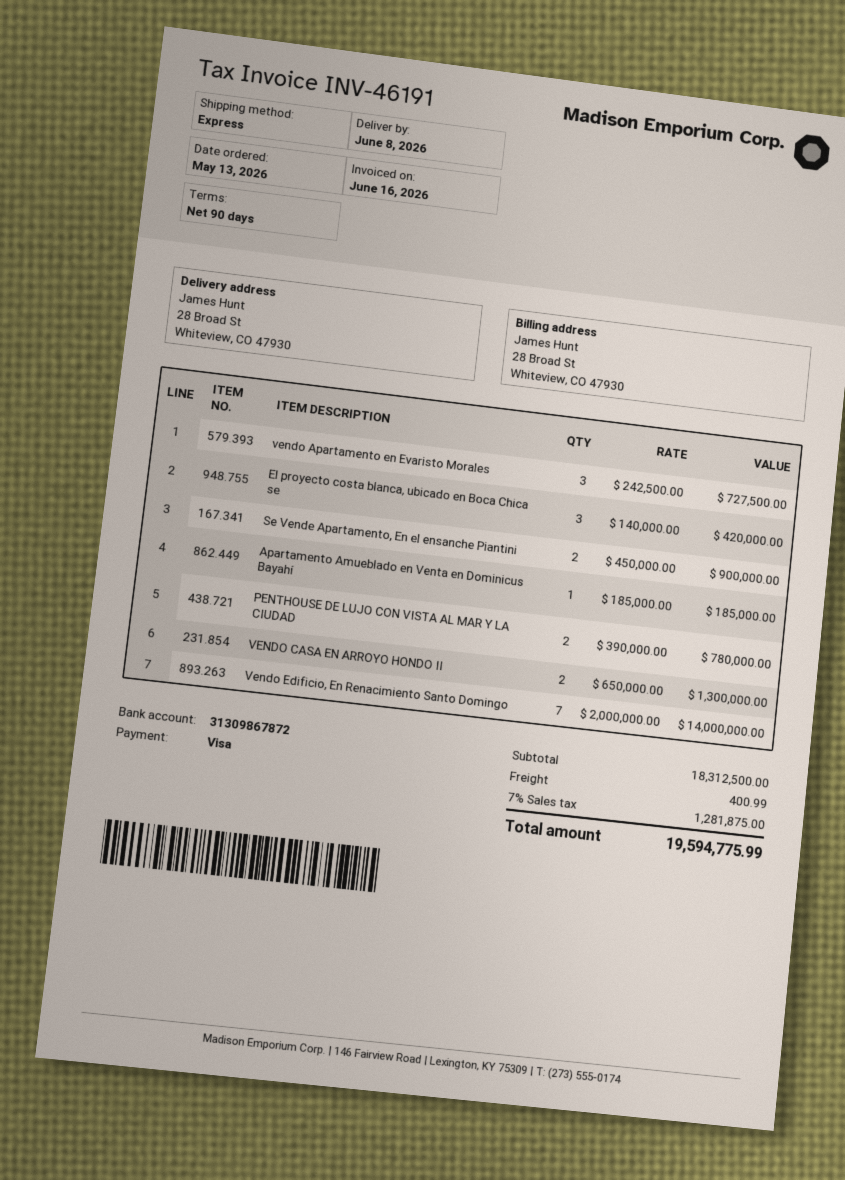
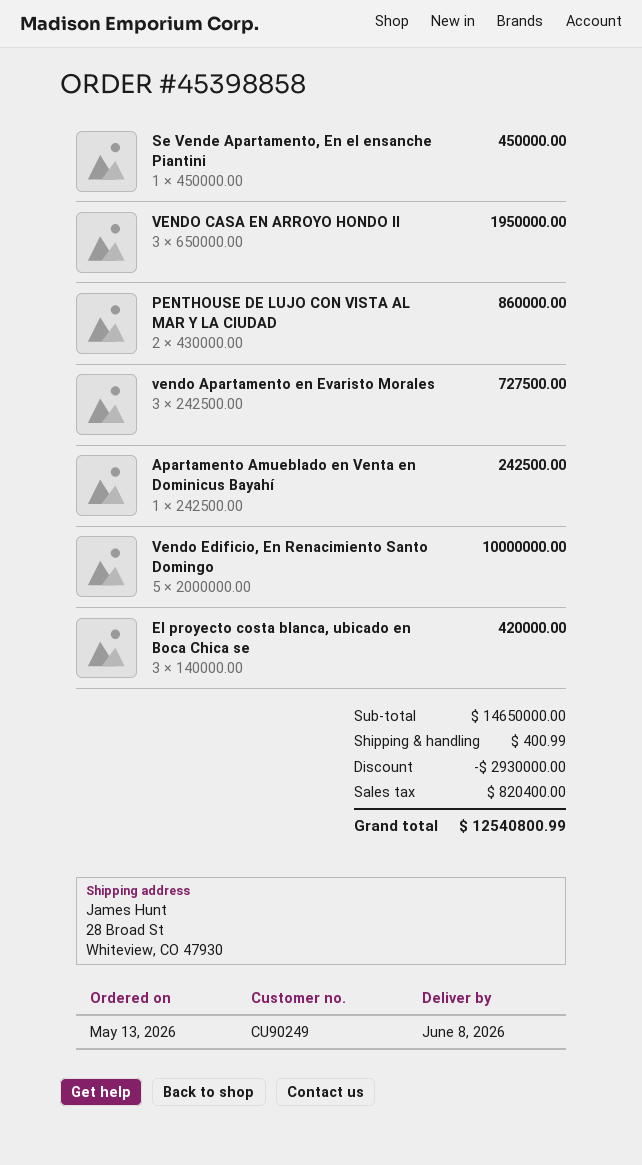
Se Vende Apartamento, En el ensanche Piantini: 2 x 450000.00 = 900000.00 -> 1 x 450000.00 = 450000.00
Apartamento Amueblado en Venta en Dominicus Bayahí: 1 x 185000.00 = 185000.00 -> 1 x 242500.00 = 242500.00
PENTHOUSE DE LUJO CON VISTA AL MAR Y LA CIUDAD: 2 x 390000.00 = 780000.00 -> 2 x 430000.00 = 860000.00
VENDO CASA EN ARROYO HONDO II: 2 x 650000.00 = 1300000.00 -> 3 x 650000.00 = 1950000.00
Vendo Edificio, En Renacimiento Santo Domingo: 7 x 2000000.00 = 14000000.00 -> 5 x 2000000.00 = 10000000.00
subtotal: 18312500.00 -> 14650000.00
discount: none -> 2930000.00
tax: 1281875.00 -> 820400.00
total: 19594775.99 -> 12540800.99

